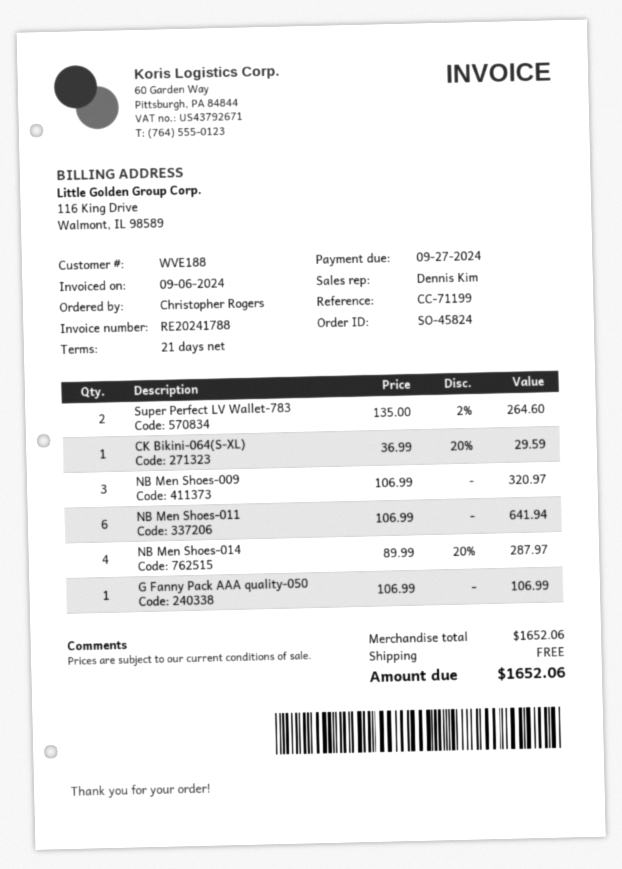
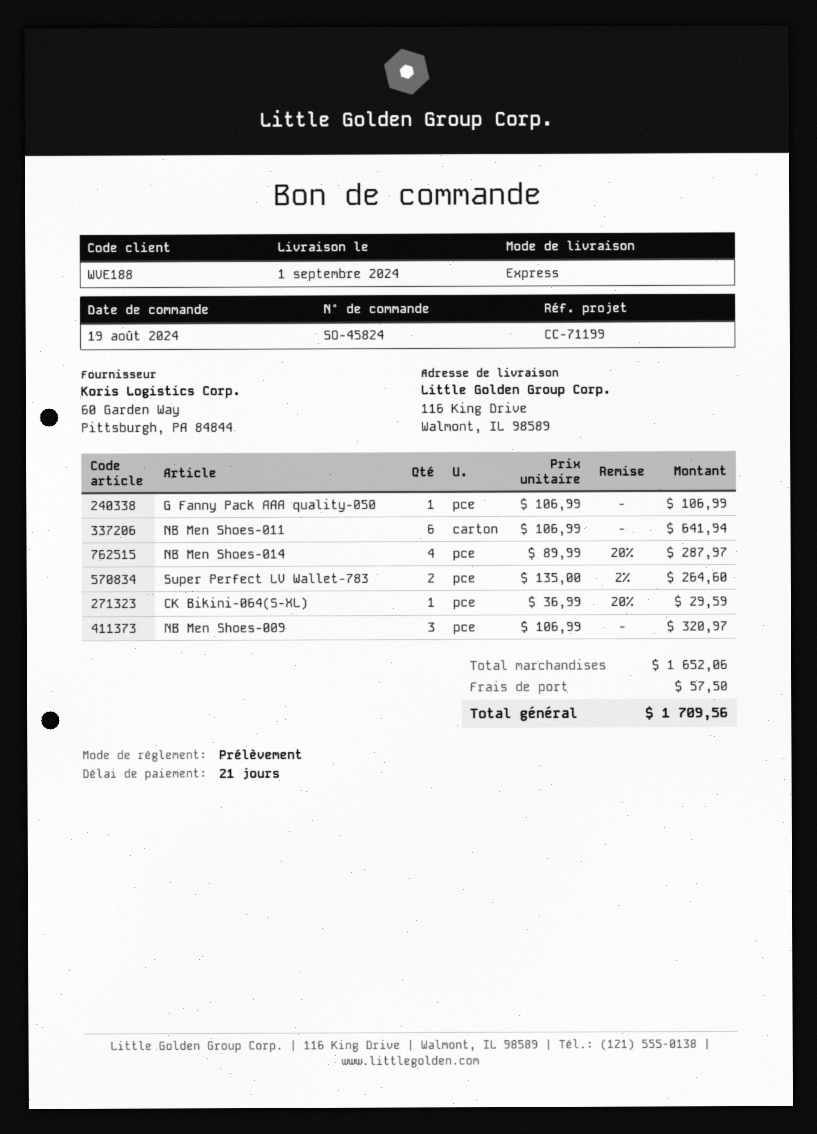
shipping: 0.00 -> 57.50
total: 1652.06 -> 1709.56

